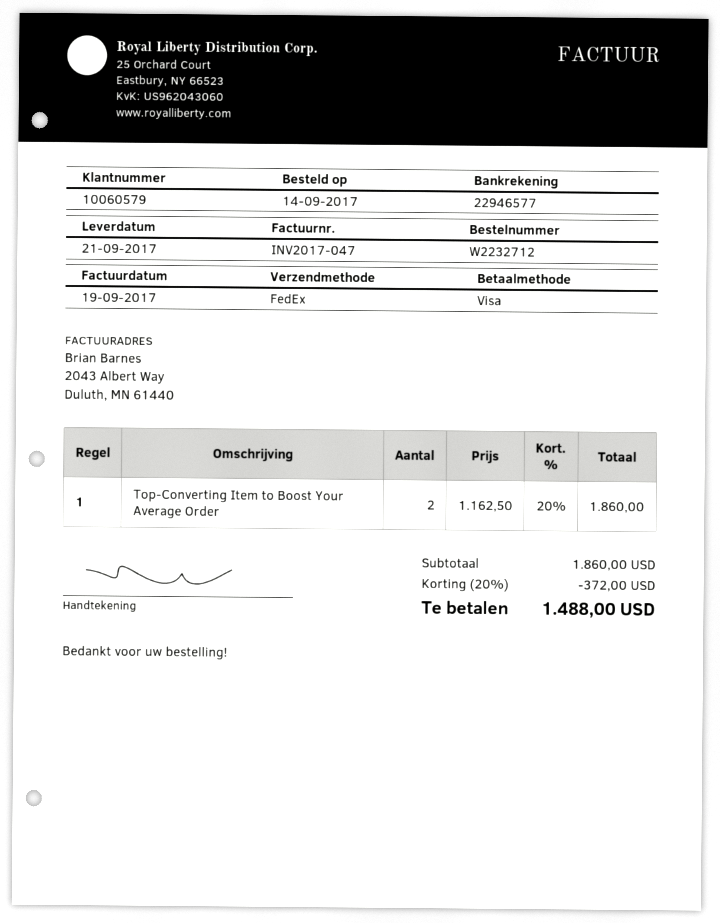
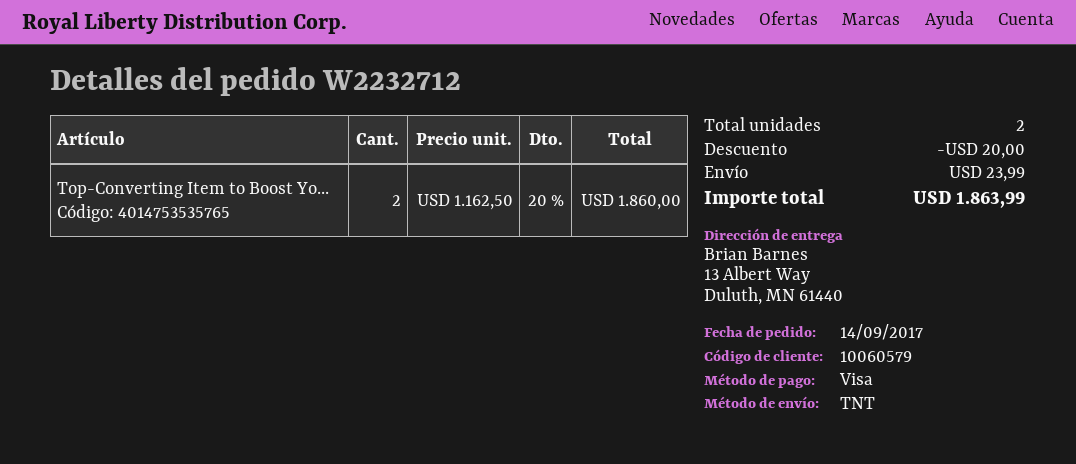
shipping method: FedEx -> TNT
discount: 372.00 -> 20.00
shipping: none -> 23.99
total: 1488.00 -> 1863.99

